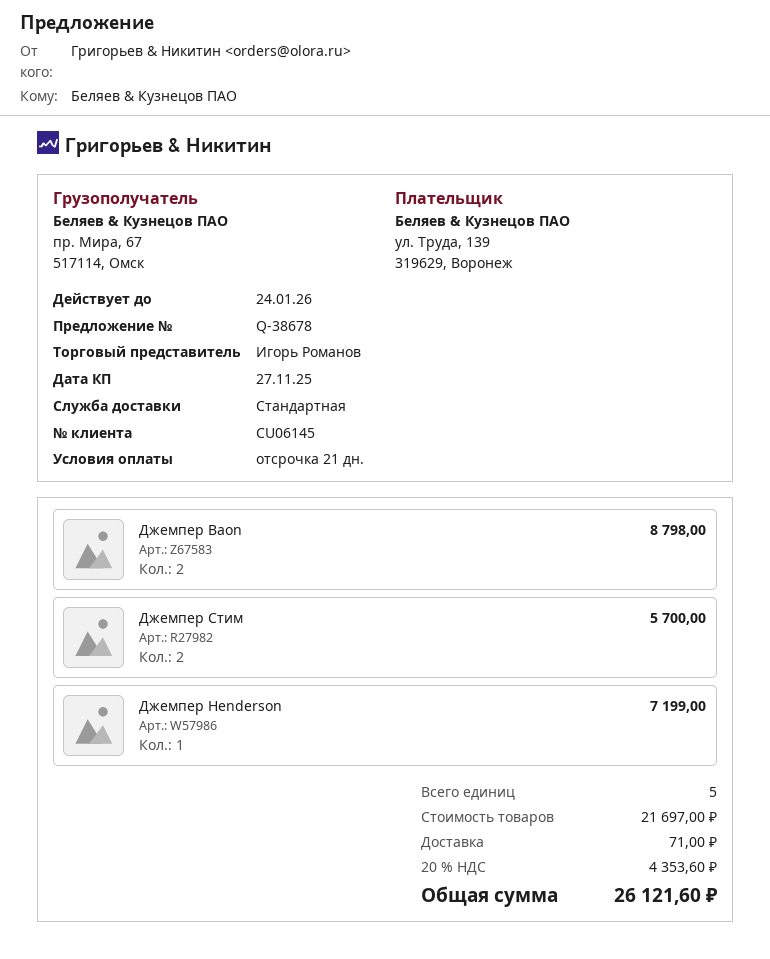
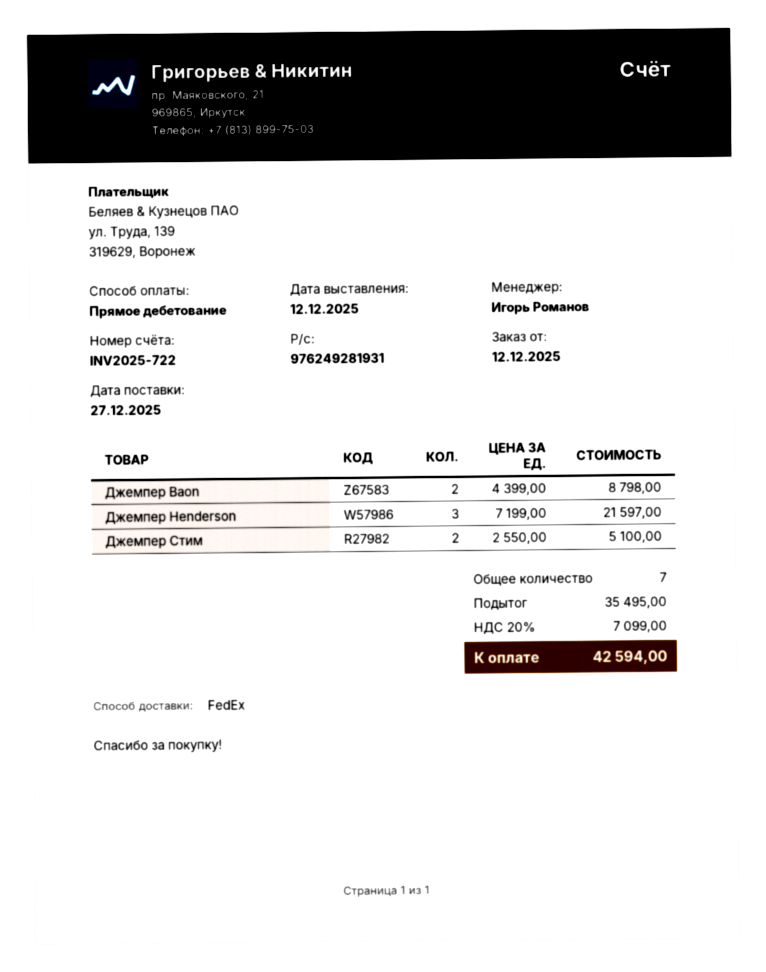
shipping method: standard -> FedEx
Джемпер Стим: 2 for 5700.00 -> 2 for 5100.00
Джемпер Henderson: 1 for 7199.00 -> 3 for 21597.00
total quantity: 5 -> 7
subtotal: 21697.00 -> 35495.00
shipping: 71.00 -> none
tax: 20% = 4353.60 -> 20% = 7099.00
total: 26121.60 -> 42594.00

